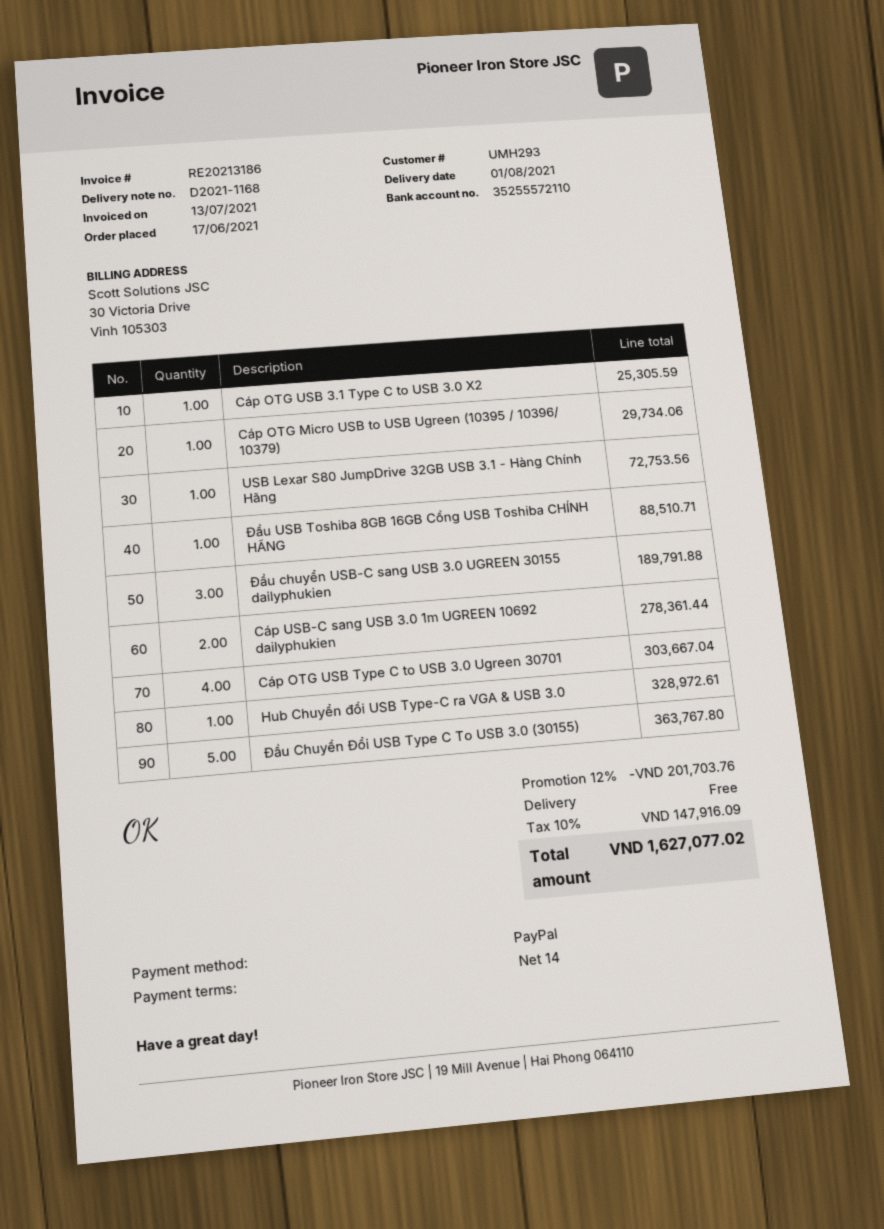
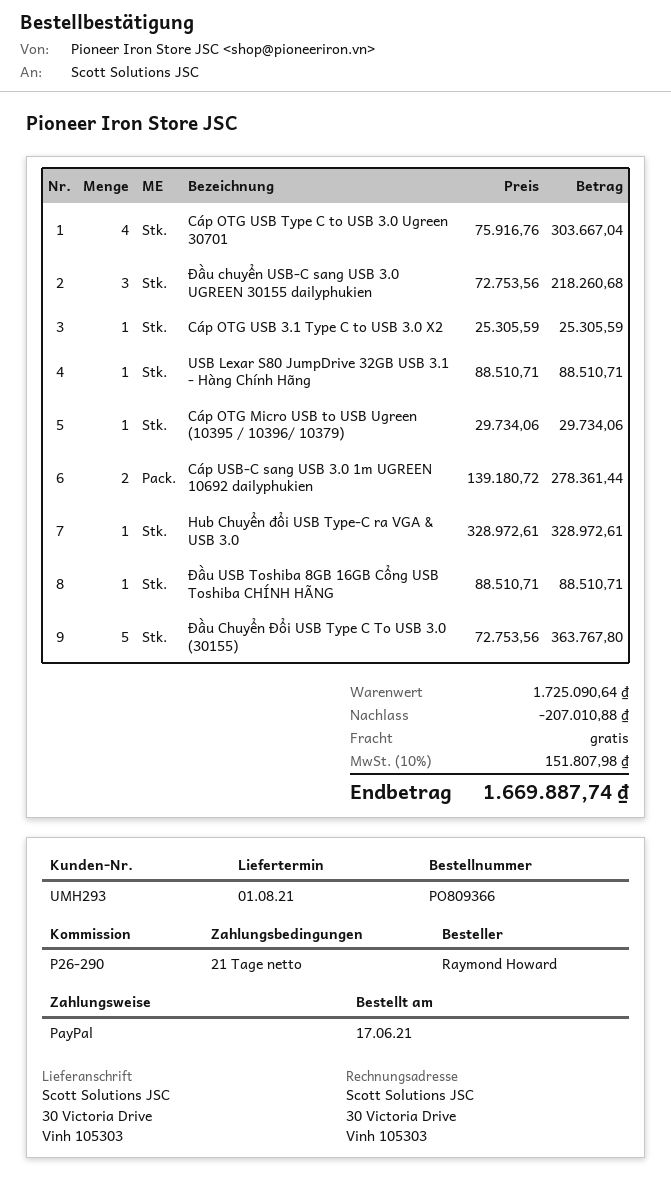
payment terms: 14 days -> 21 days
USB Lexar S80 JumpDrive 32GB USB 3.1 - Hàng Chính Hãng: 1 for 72753.56 -> 1 for 88510.71
Đầu chuyển USB-C sang USB 3.0 UGREEN 30155 dailyphukien: 3 for 189791.88 -> 3 for 218260.68
discount: 201703.76 -> 207010.88
tax: 10% = 147916.09 -> 10% = 151807.98
total: 1627077.02 -> 1669887.74

